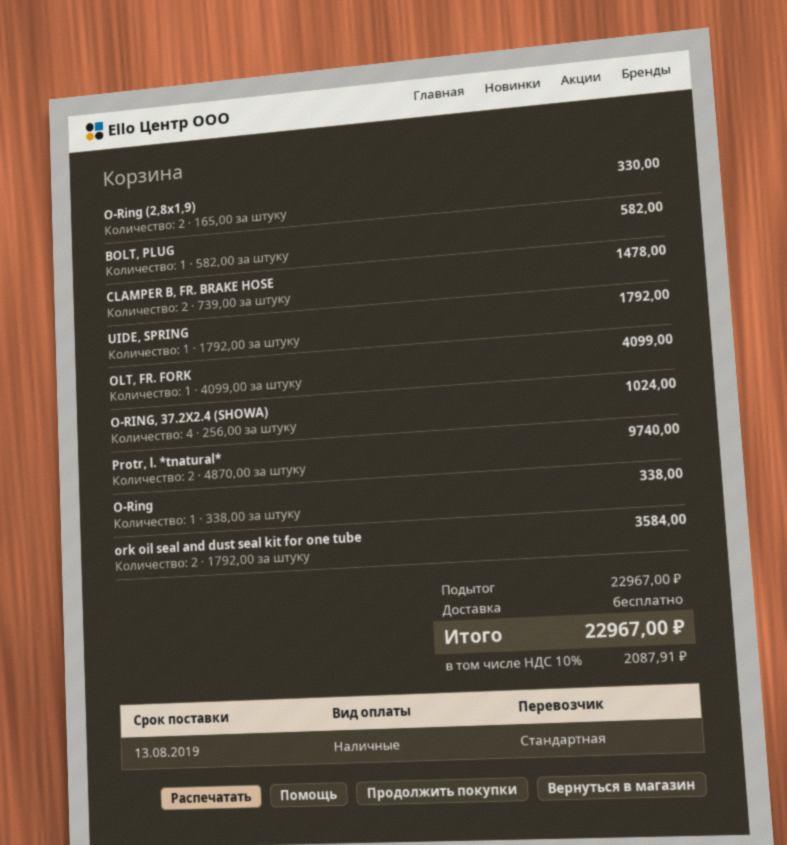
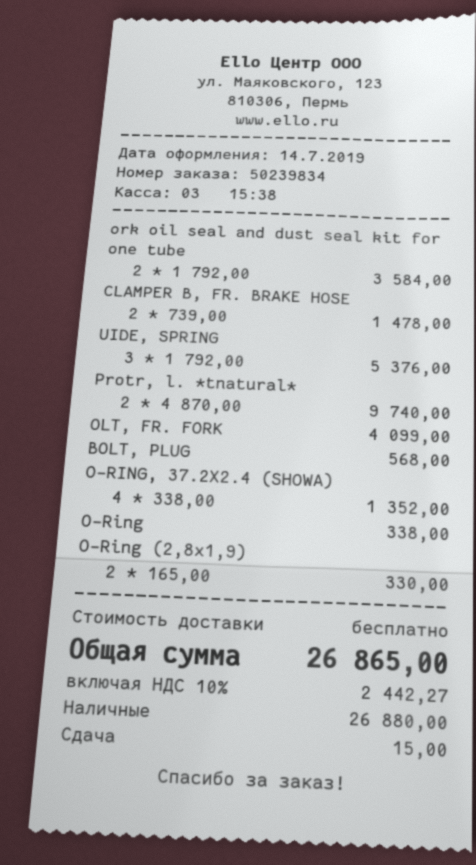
BOLT, PLUG: 1 x 582.00 = 582.00 -> 1 x 568.00 = 568.00
UIDE, SPRING: 1 x 1792.00 = 1792.00 -> 3 x 1792.00 = 5376.00
O-RING, 37.2X2.4 (SHOWA): 4 x 256.00 = 1024.00 -> 4 x 338.00 = 1352.00
tax: 10% = 2087.91 -> 10% = 2442.27
total: 22967.00 -> 26865.00

